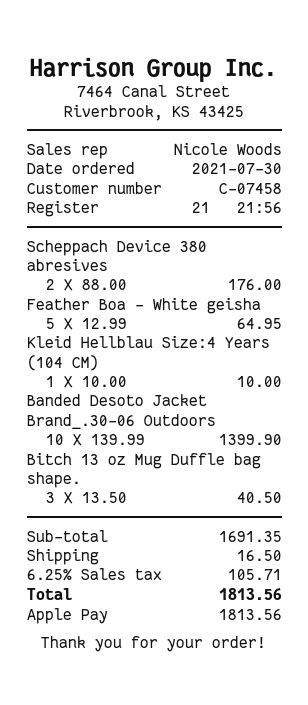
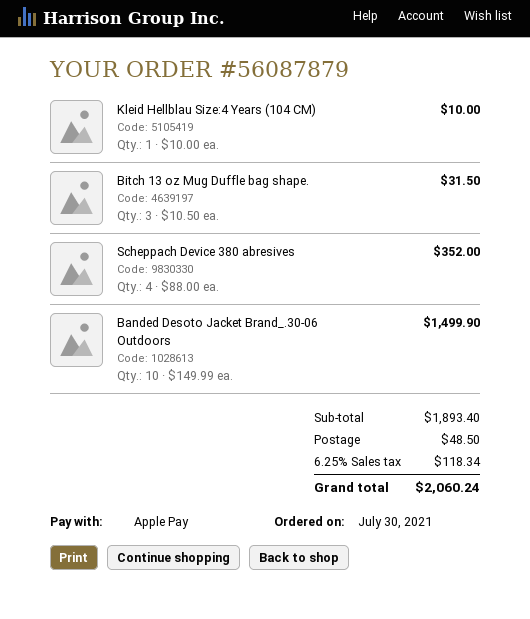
Scheppach Device 380 abresives: 2 x 88.00 = 176.00 -> 4 x 88.00 = 352.00
Feather Boa - White geisha: 5 x 12.99 = 64.95 -> none
Banded Desoto Jacket Brand_.30-06 Outdoors: 10 x 139.99 = 1399.90 -> 10 x 149.99 = 1499.90
Bitch 13 oz Mug Duffle bag shape.: 3 x 13.50 = 40.50 -> 3 x 10.50 = 31.50
subtotal: 1691.35 -> 1893.40
shipping: 16.50 -> 48.50
tax: 6.25% = 105.71 -> 6.25% = 118.34
total: 1813.56 -> 2060.24

